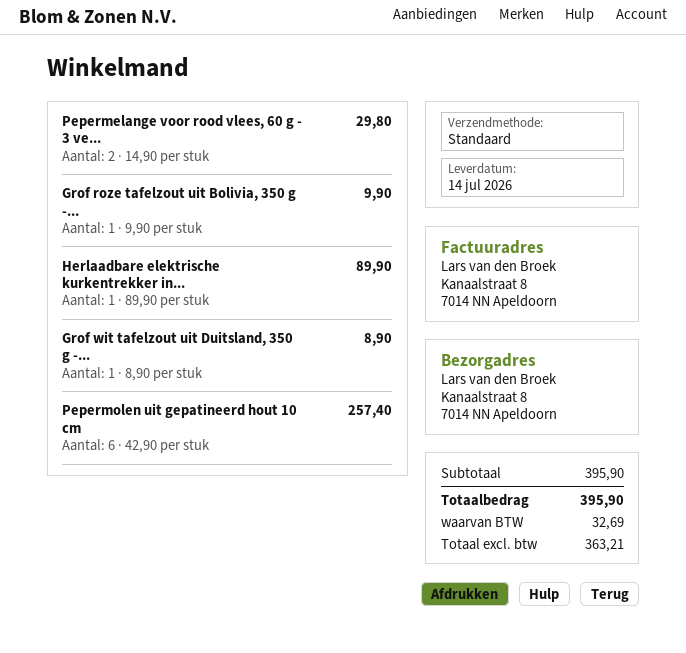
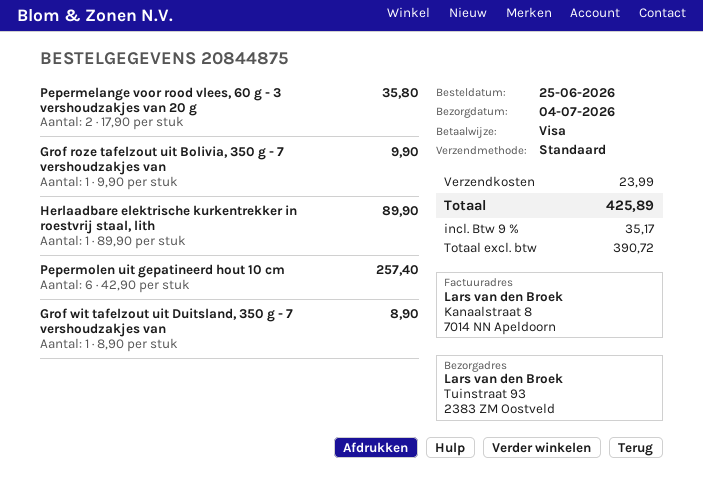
delivery date: 2026-07-14 -> 2026-07-04
ship to: Kanaalstraat 8, 7014 NN Apeldoorn -> Tuinstraat 93, 2383 ZM Oostveld
Pepermelange voor rood vlees, 60 g - 3 ve...: 2 x 14.90 = 29.80 -> 2 x 17.90 = 35.80
shipping: none -> 23.99
net: 363.21 -> 390.72
tax: 32.69 -> 35.17
total: 395.90 -> 425.89

